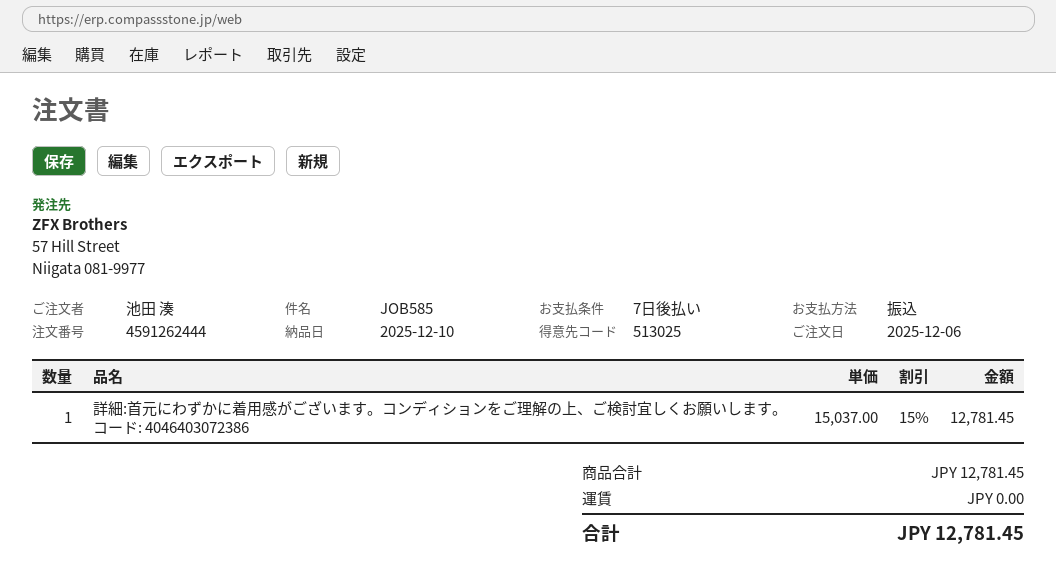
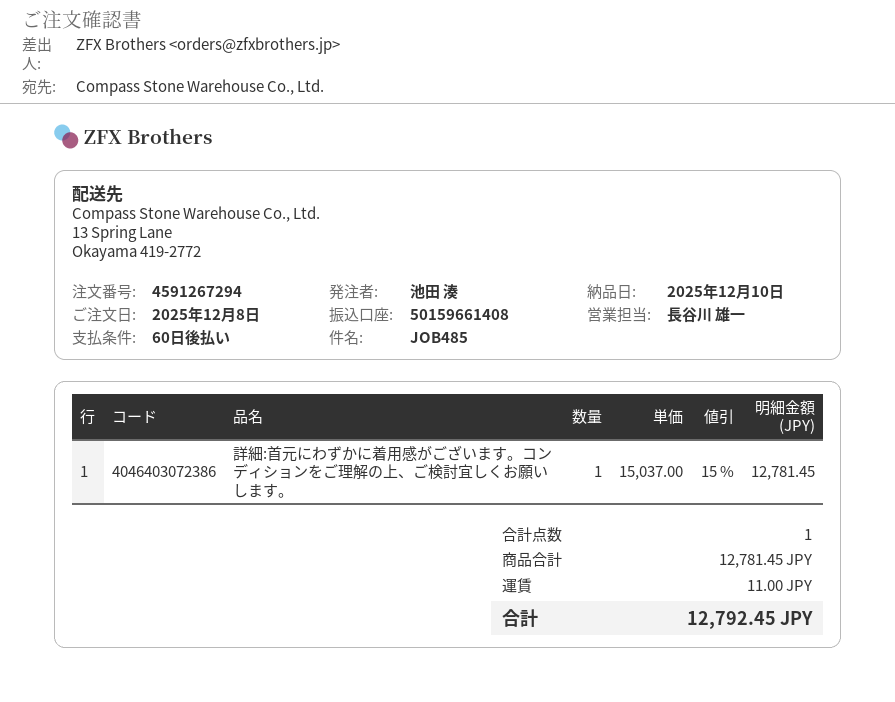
order number: 4591262444 -> 4591267294
order date: 2025-12-06 -> 2025-12-08
payment terms: 7 days -> 60 days
reference: JOB585 -> JOB485
shipping: 0.00 -> 11.00
total: 12781.45 -> 12792.45

